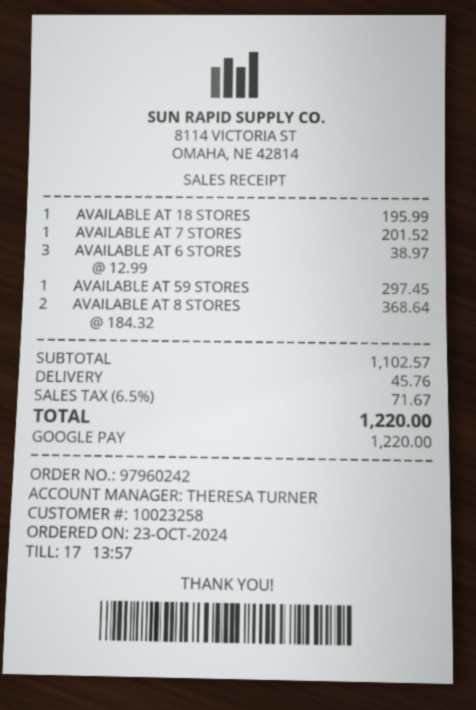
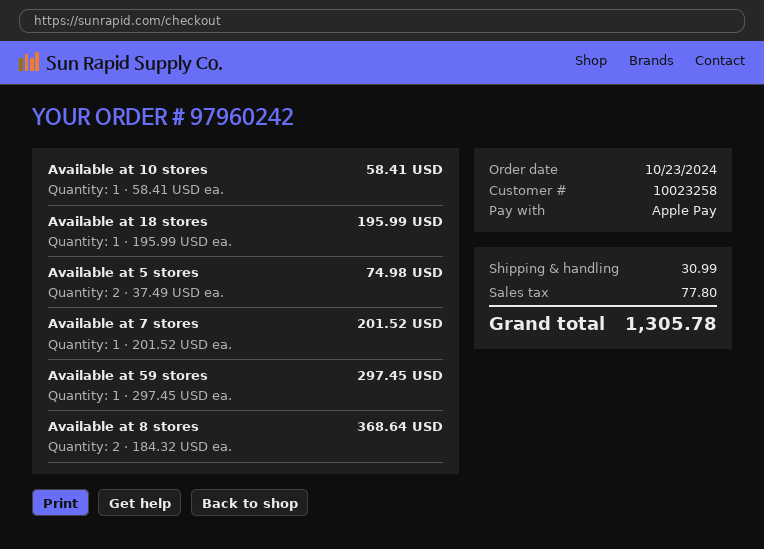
payment method: Google Pay -> Apple Pay
AVAILABLE AT 6 STORES: 3 x 12.99 = 38.97 -> none
Available at 10 stores: none -> 1 x 58.41 = 58.41
Available at 5 stores: none -> 2 x 37.49 = 74.98
shipping: 45.76 -> 30.99
tax: 71.67 -> 77.80
total: 1220.00 -> 1305.78

